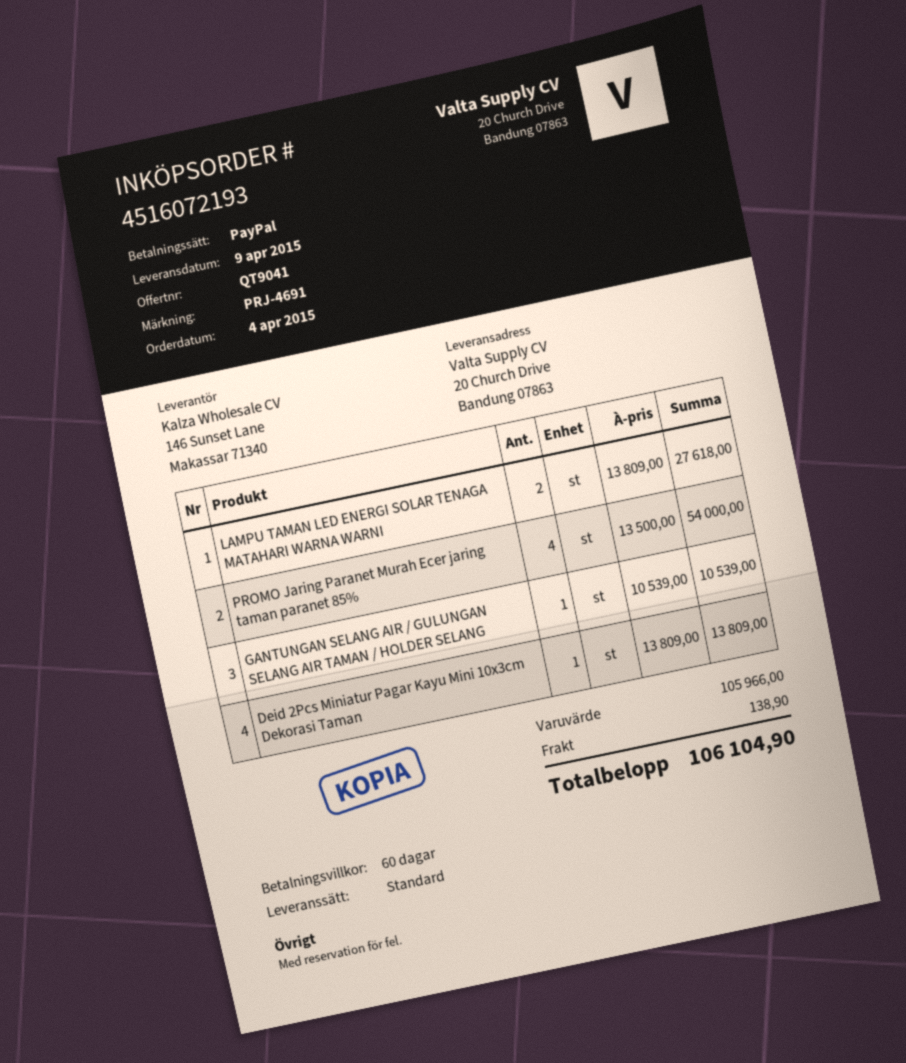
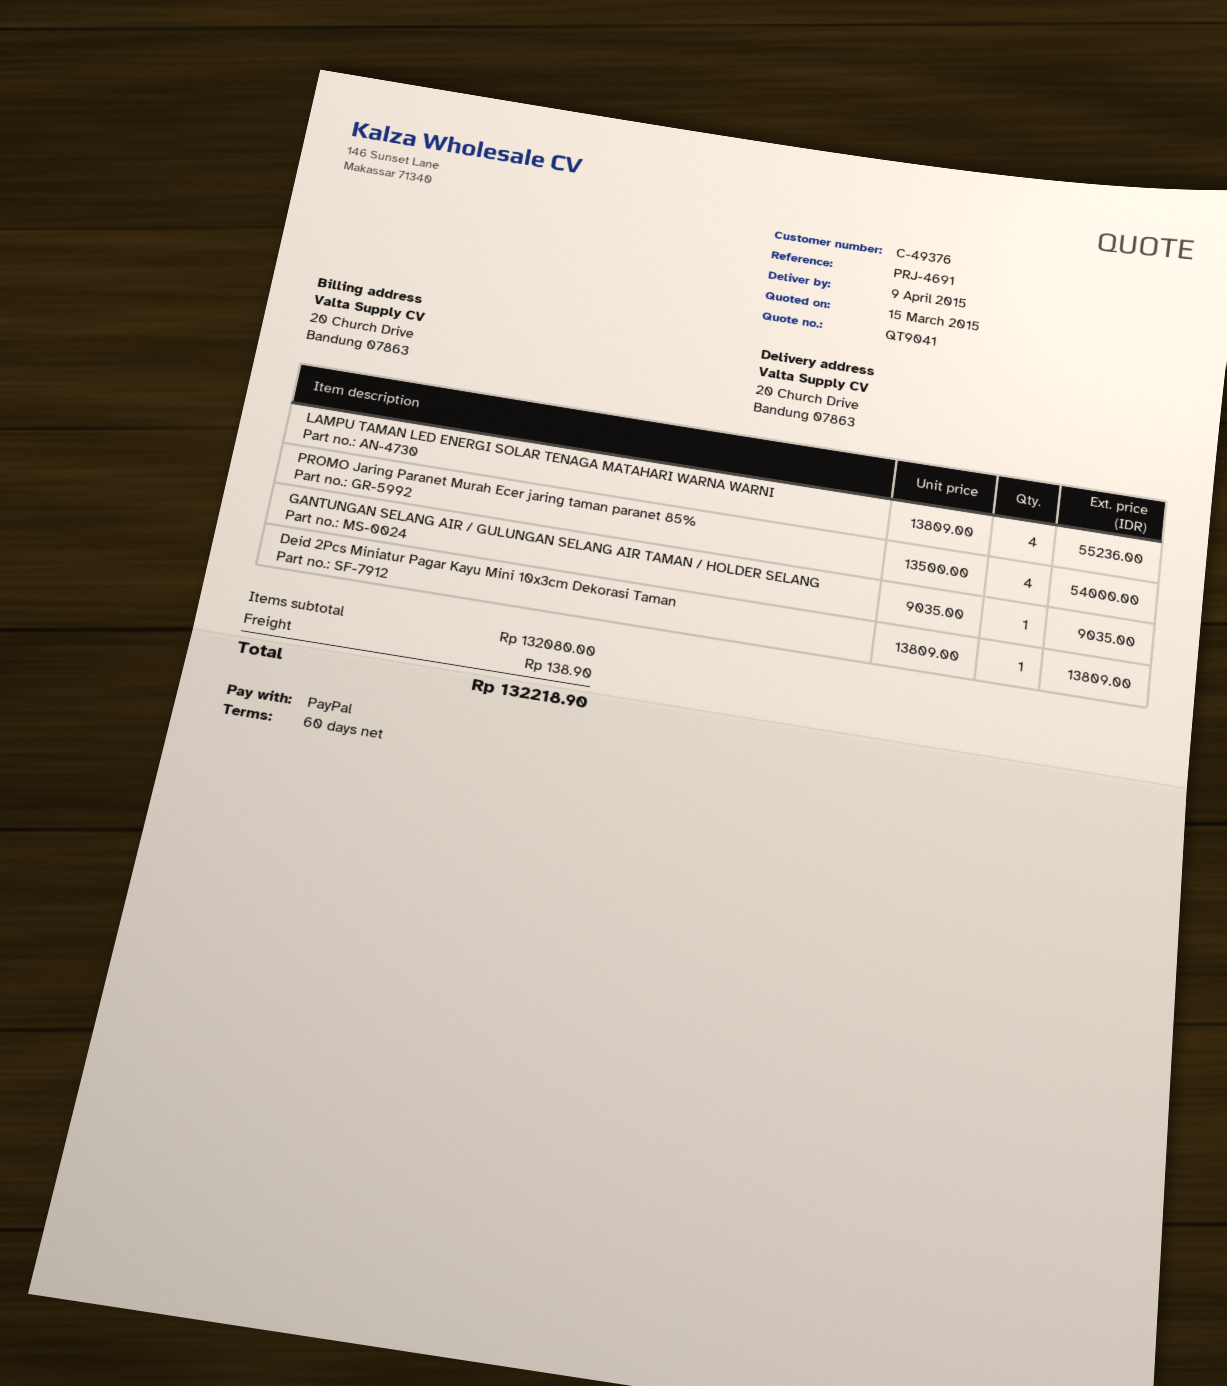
LAMPU TAMAN LED ENERGI SOLAR TENAGA MATAHARI WARNA WARNI: 2 x 13809.00 = 27618.00 -> 4 x 13809.00 = 55236.00
GANTUNGAN SELANG AIR / GULUNGAN SELANG AIR TAMAN / HOLDER SELANG: 1 x 10539.00 = 10539.00 -> 1 x 9035.00 = 9035.00
subtotal: 105966.00 -> 132080.00
total: 106104.90 -> 132218.90

